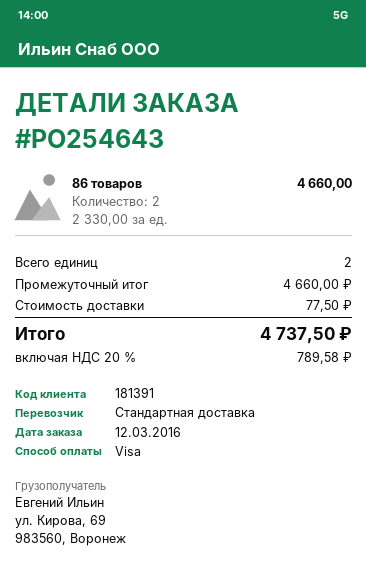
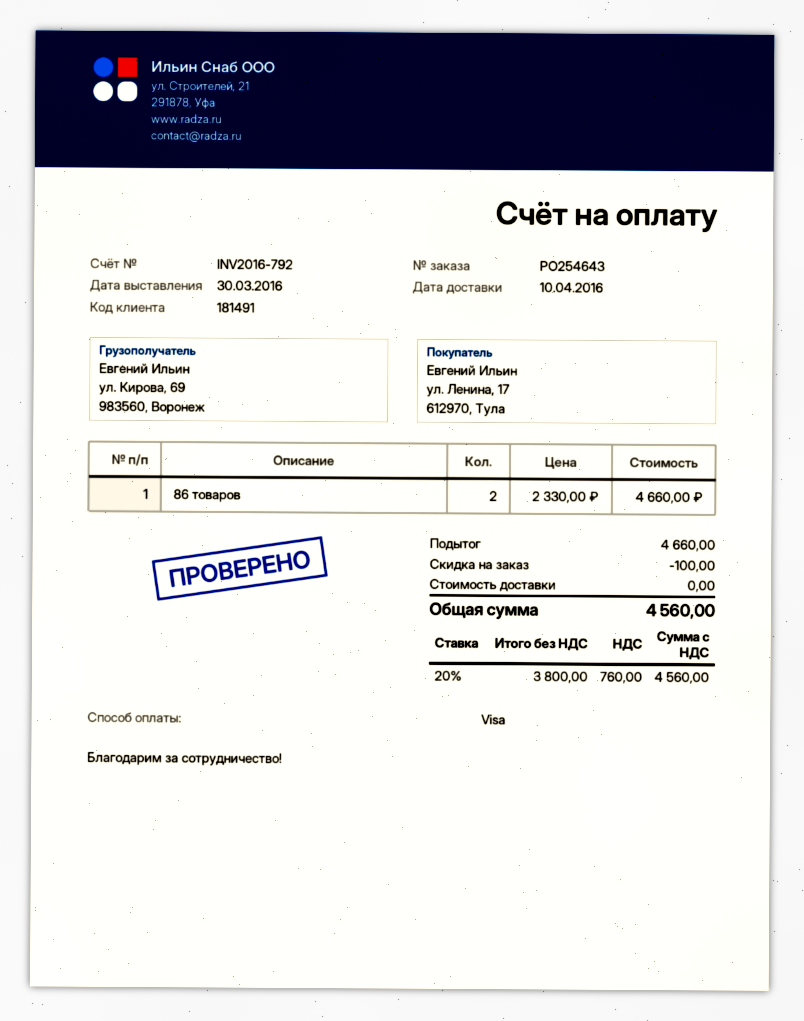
customer number: 181391 -> 181491
discount: none -> 100.00
shipping: 77.50 -> 0.00
tax: 20% = 789.58 -> 20% = 760.00
total: 4737.50 -> 4560.00

